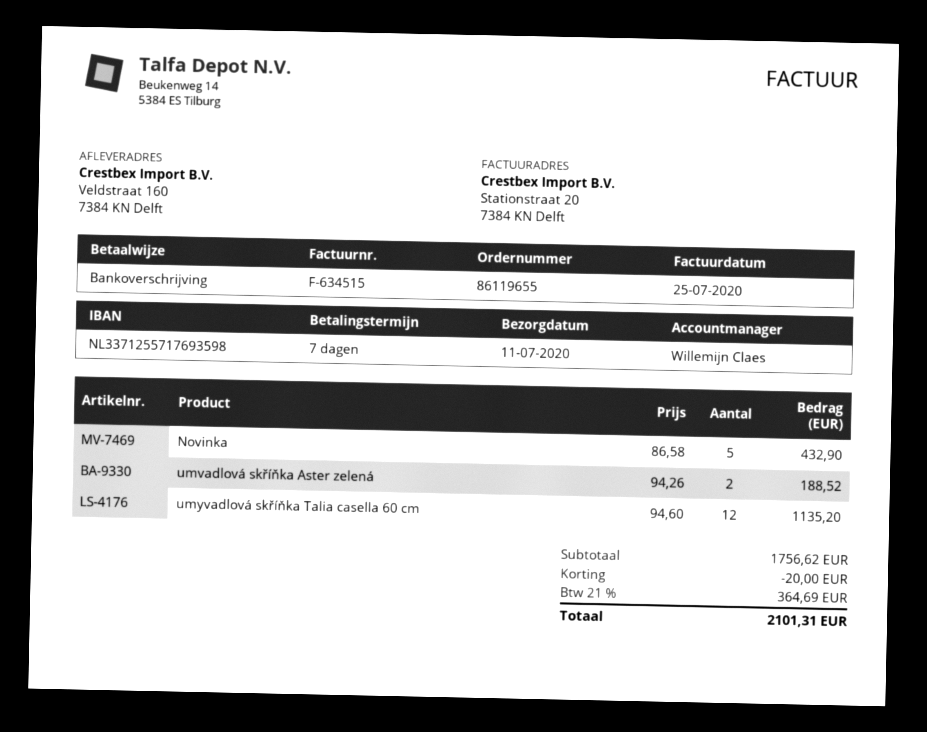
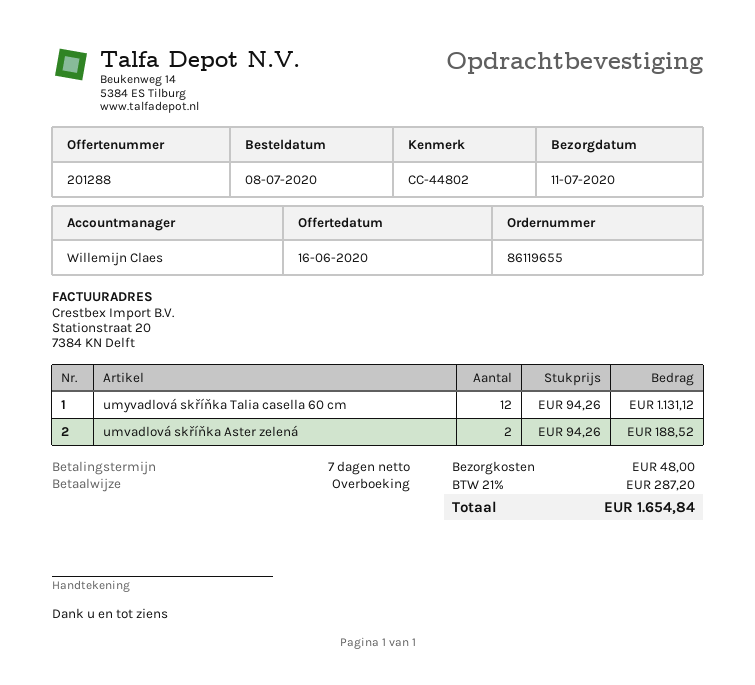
Novinka: 5 x 86.58 = 432.90 -> none
umyvadlová skříňka Talia casella 60 cm: 12 x 94.60 = 1135.20 -> 12 x 94.26 = 1131.12
discount: 20.00 -> none
shipping: none -> 48.00
tax: 21% = 364.69 -> 21% = 287.20
total: 2101.31 -> 1654.84

